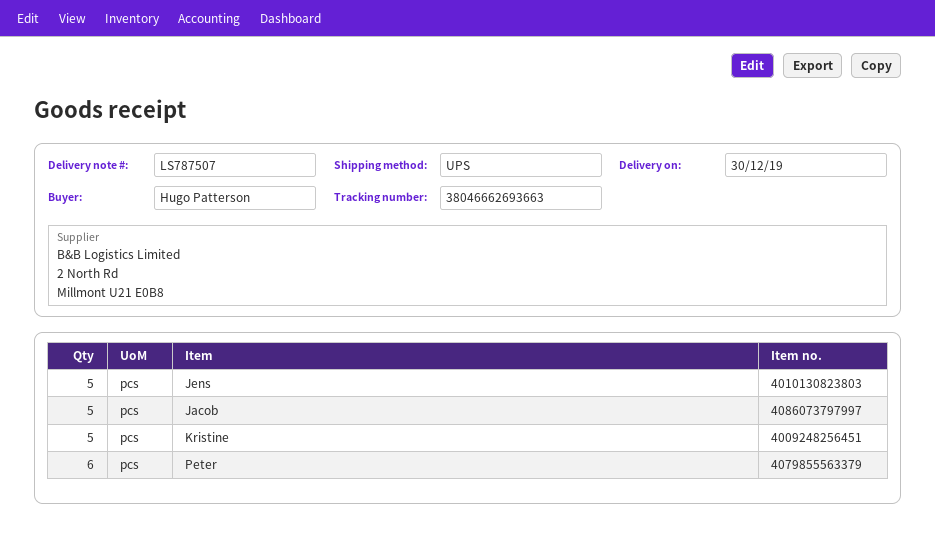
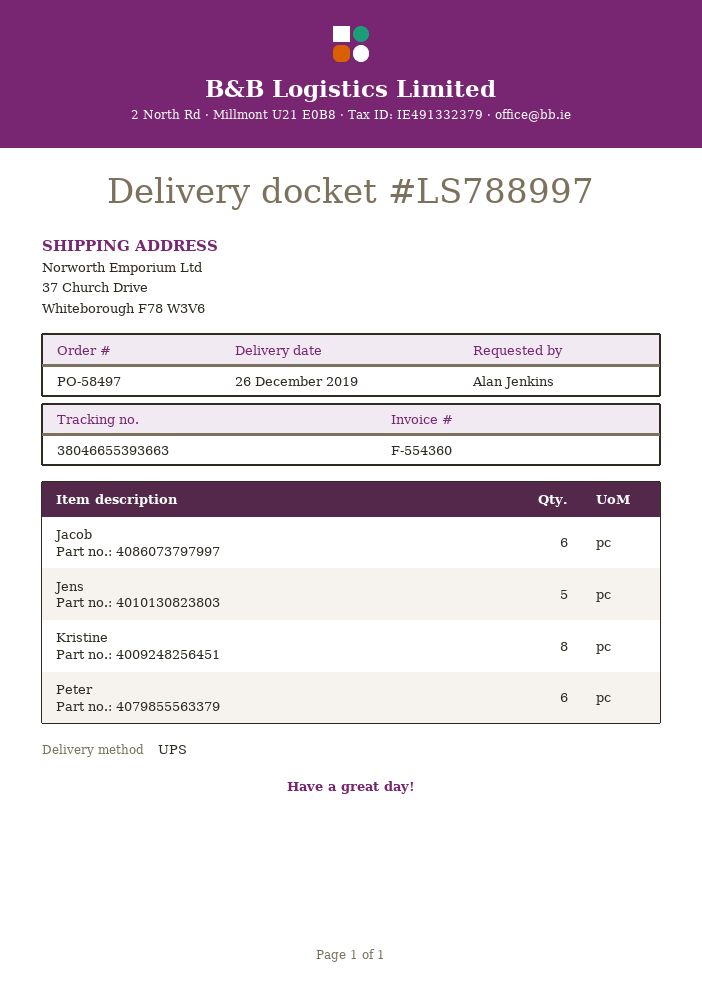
delivery note number: LS787507 -> LS788997
delivery date: 2019-12-30 -> 2019-12-26
ordered by: Hugo Patterson -> Alan Jenkins
tracking number: 38046662693663 -> 38046655393663
Jacob: 5 -> 6
Kristine: 5 -> 8

